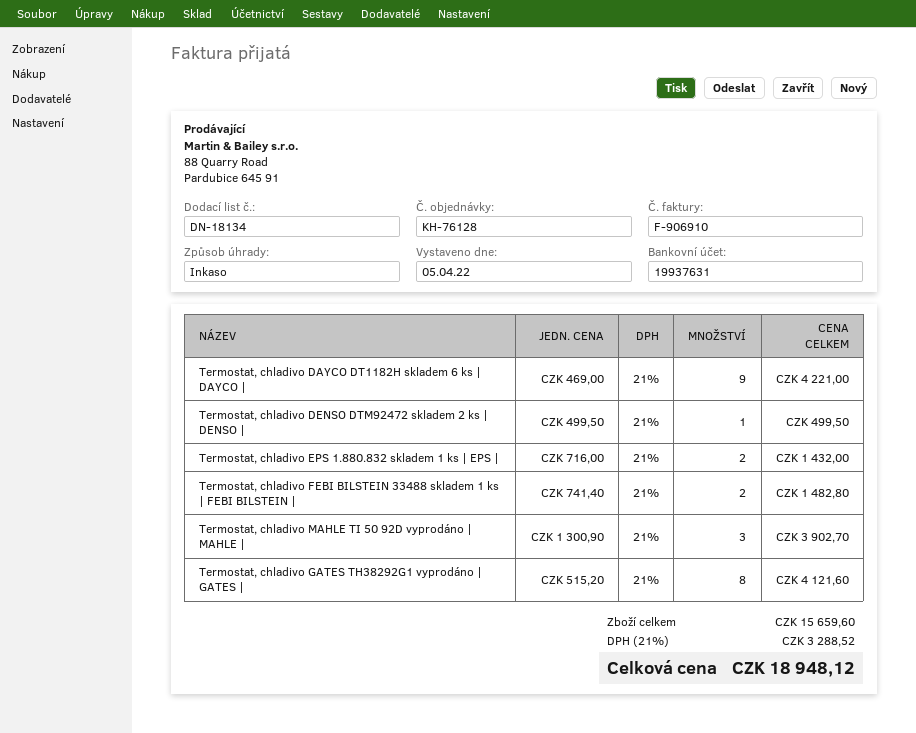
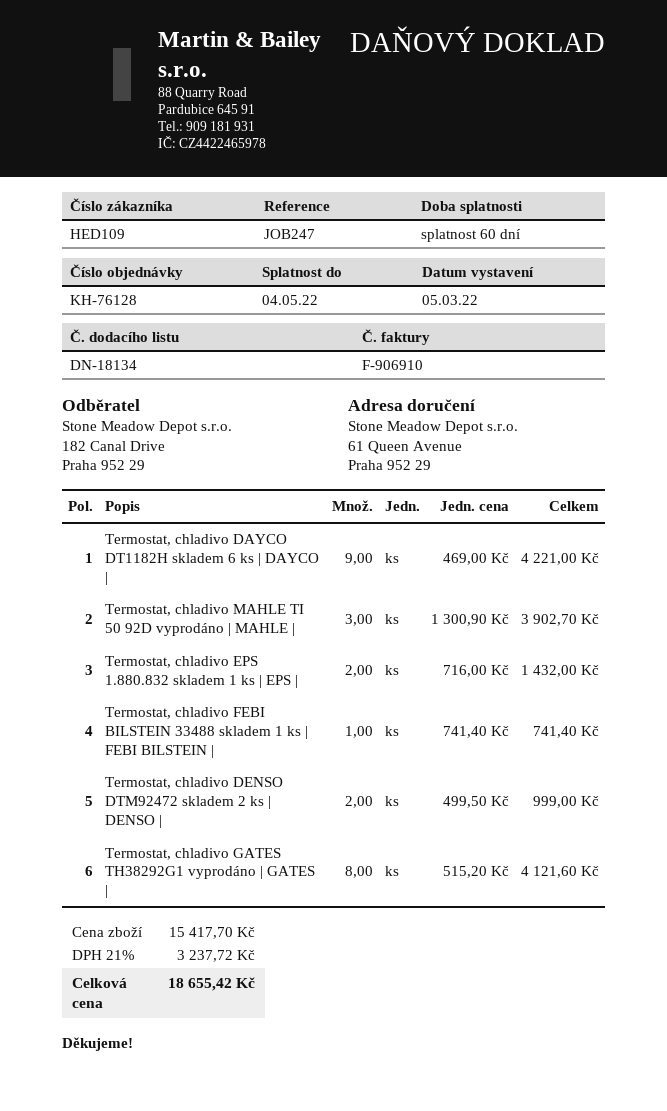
invoice date: 2022-04-05 -> 2022-03-05
Termostat, chladivo DENSO DTM92472 skladem 2 ks | DENSO |: 1 x 499.50 = 499.50 -> 2 x 499.50 = 999.00
Termostat, chladivo FEBI BILSTEIN 33488 skladem 1 ks | FEBI BILSTEIN |: 2 x 741.40 = 1482.80 -> 1 x 741.40 = 741.40
subtotal: 15659.60 -> 15417.70
tax: 21% = 3288.52 -> 21% = 3237.72
total: 18948.12 -> 18655.42

